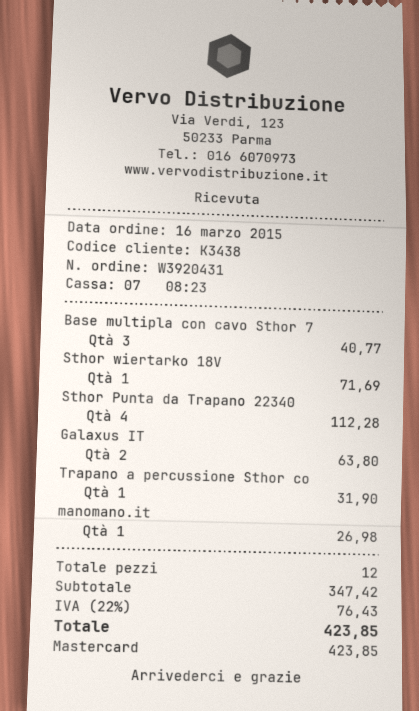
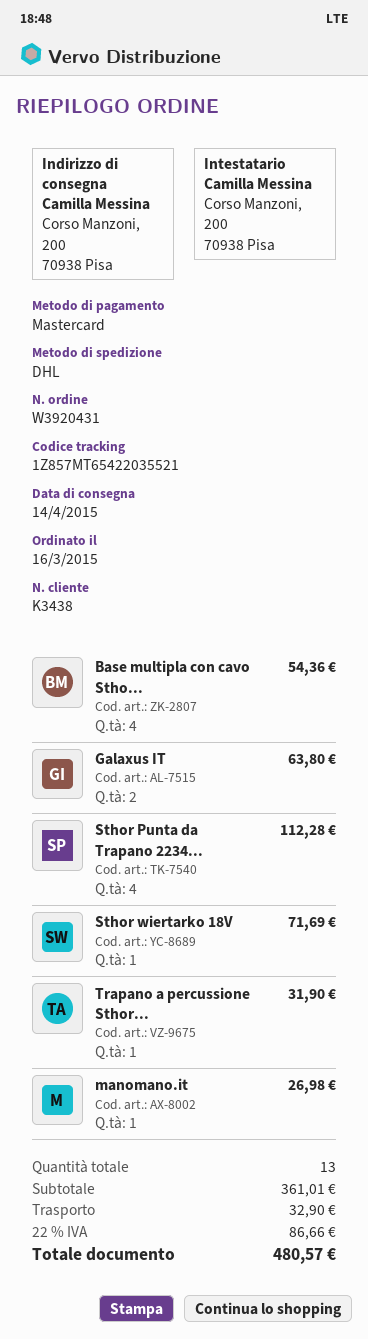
Base multipla con cavo Sthor 7: 3 for 40.77 -> 4 for 54.36
total quantity: 12 -> 13
subtotal: 347.42 -> 361.01
shipping: none -> 32.90
tax: 22% = 76.43 -> 22% = 86.66
total: 423.85 -> 480.57

